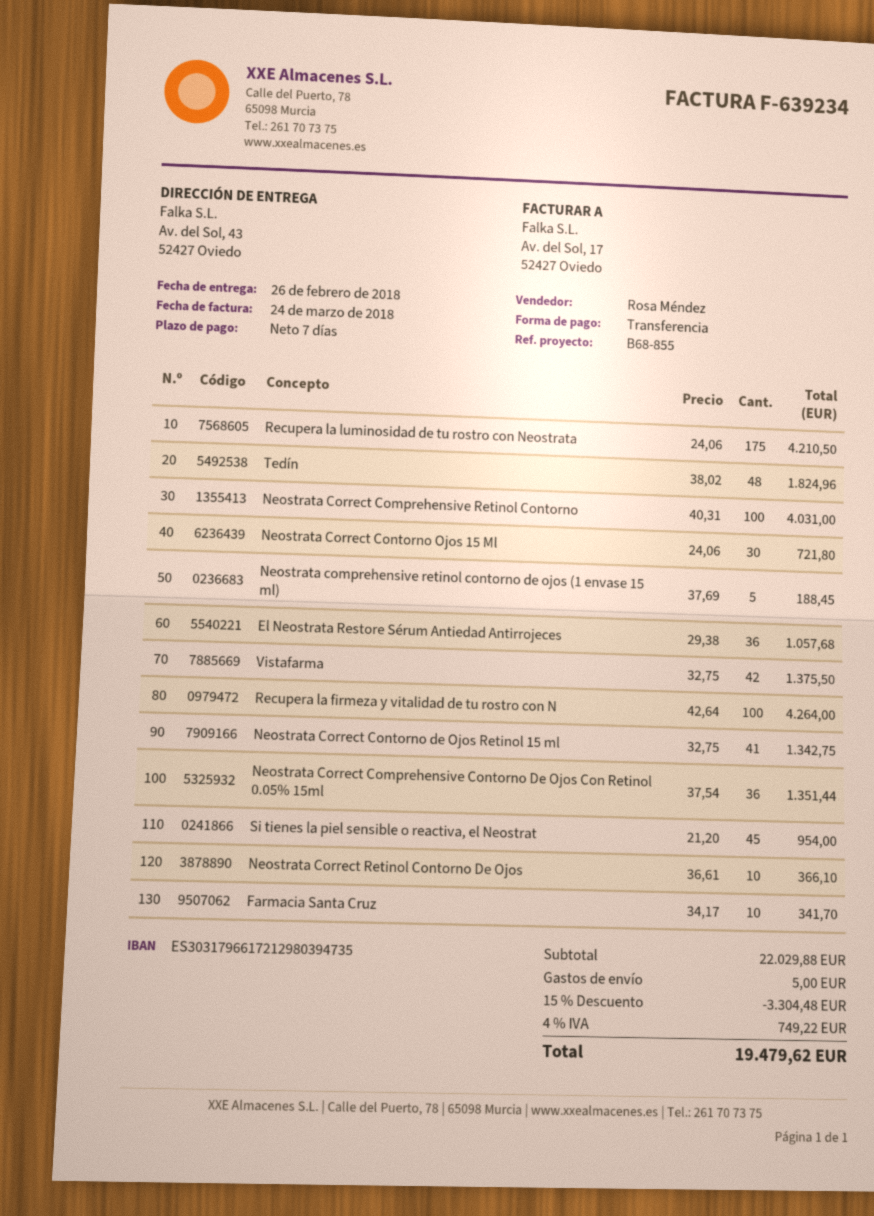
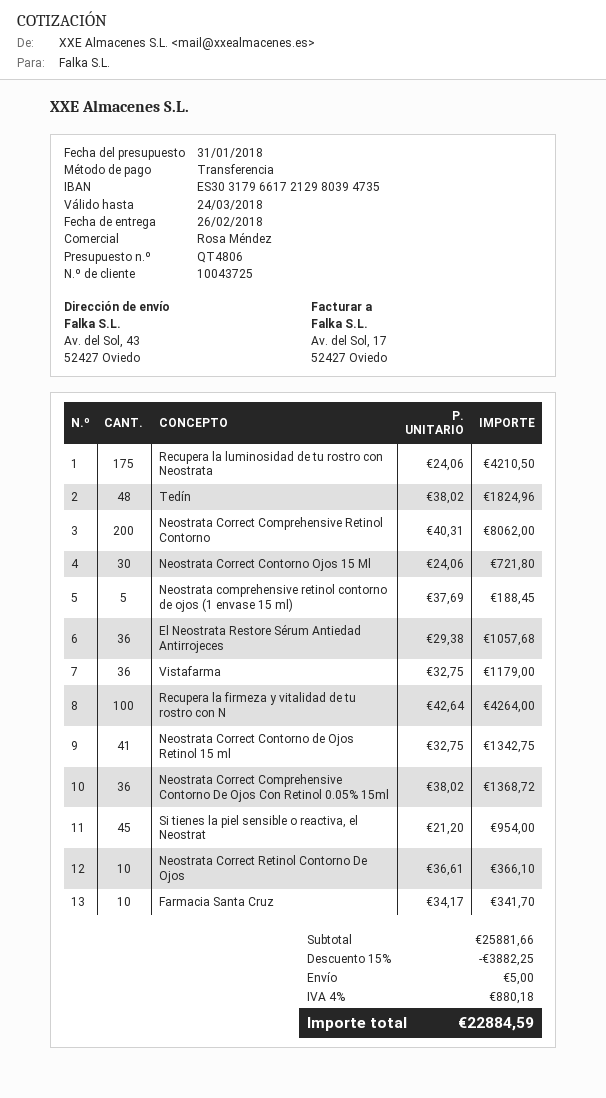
Neostrata Correct Comprehensive Retinol Contorno: 100 x 40.31 = 4031.00 -> 200 x 40.31 = 8062.00
Vistafarma: 42 x 32.75 = 1375.50 -> 36 x 32.75 = 1179.00
Neostrata Correct Comprehensive Contorno De Ojos Con Retinol 0.05% 15ml: 36 x 37.54 = 1351.44 -> 36 x 38.02 = 1368.72
subtotal: 22029.88 -> 25881.66
discount: 15% = 3304.48 -> 15% = 3882.25
tax: 4% = 749.22 -> 4% = 880.18
total: 19479.62 -> 22884.59

